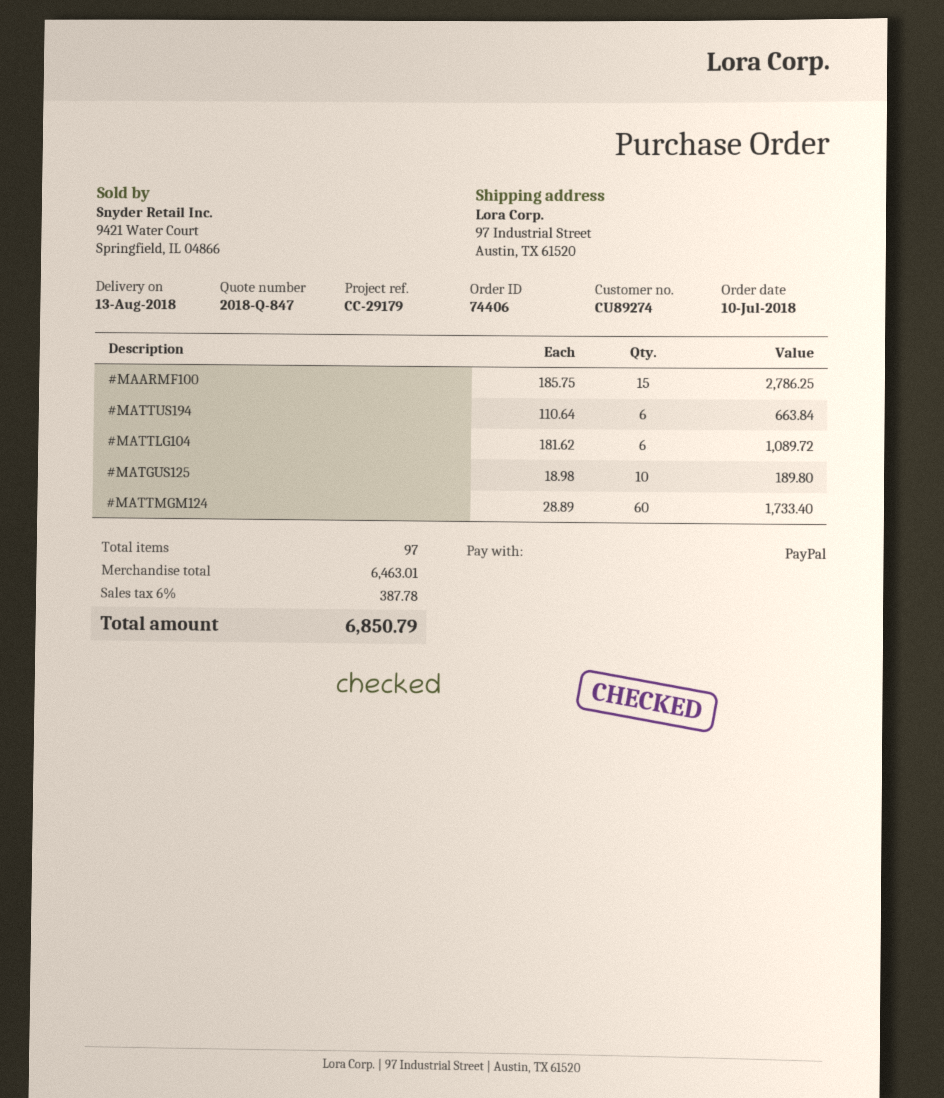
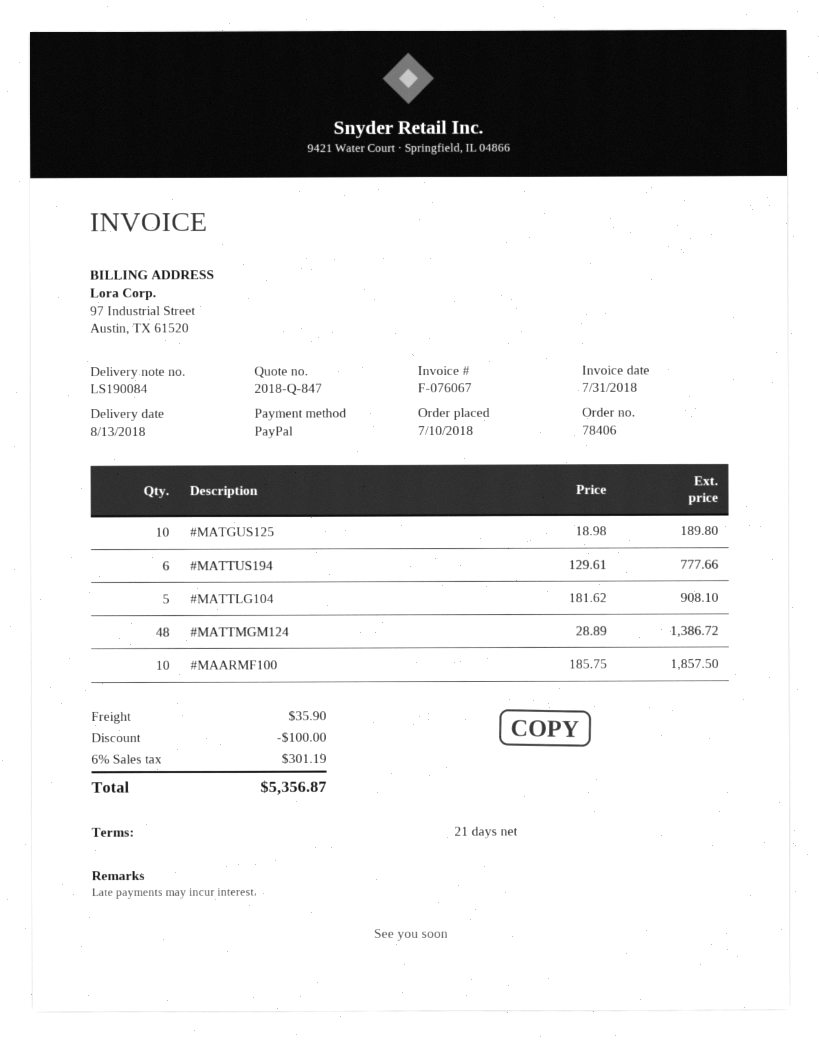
order number: 74406 -> 78406
#MAARMF100: 15 x 185.75 = 2786.25 -> 10 x 185.75 = 1857.50
#MATTUS194: 6 x 110.64 = 663.84 -> 6 x 129.61 = 777.66
#MATTLG104: 6 x 181.62 = 1089.72 -> 5 x 181.62 = 908.10
#MATTMGM124: 60 x 28.89 = 1733.40 -> 48 x 28.89 = 1386.72
discount: none -> 100.00
shipping: none -> 35.90
tax: 6% = 387.78 -> 6% = 301.19
total: 6850.79 -> 5356.87

